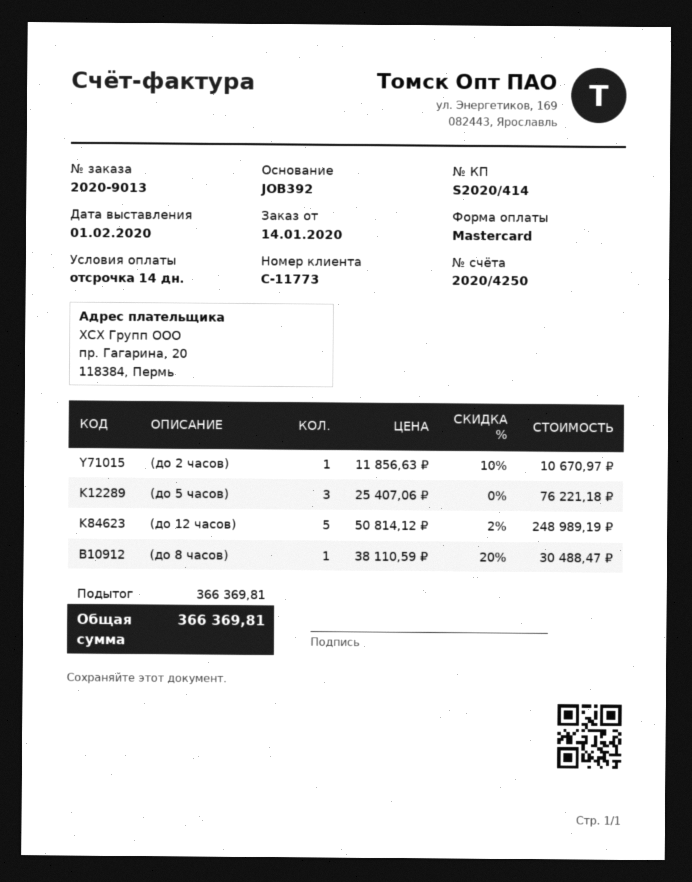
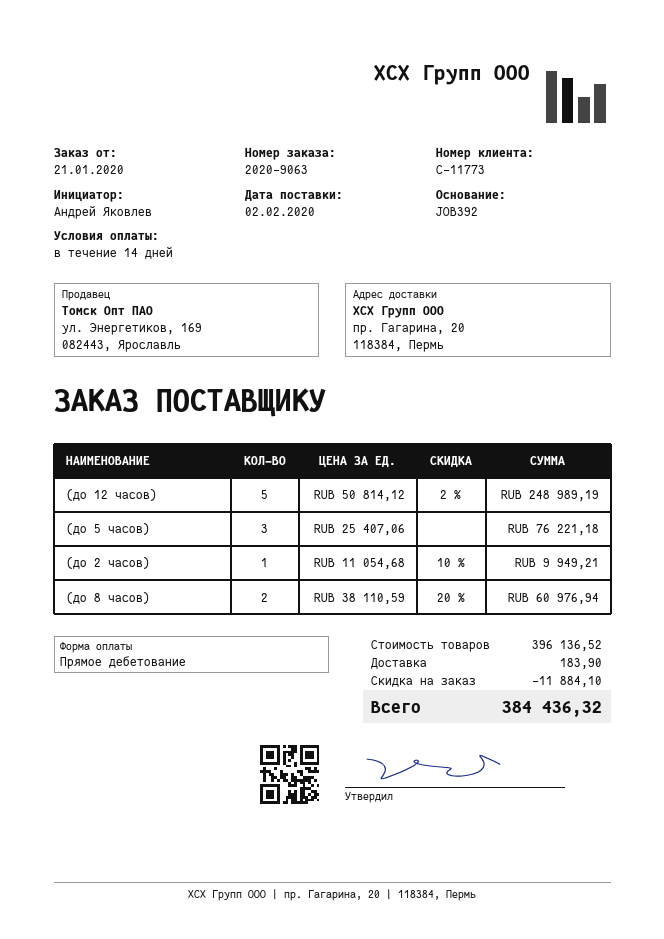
order number: 2020-9013 -> 2020-9063
order date: 2020-01-14 -> 2020-01-21
payment method: Mastercard -> direct debit
(до 2 часов): 1 x 11856.63 - 10% = 10670.97 -> 1 x 11054.68 - 10% = 9949.21
(до 8 часов): 1 x 38110.59 - 20% = 30488.47 -> 2 x 38110.59 - 20% = 60976.94
subtotal: 366369.81 -> 396136.52
discount: none -> 11884.10
shipping: none -> 183.90
total: 366369.81 -> 384436.32

